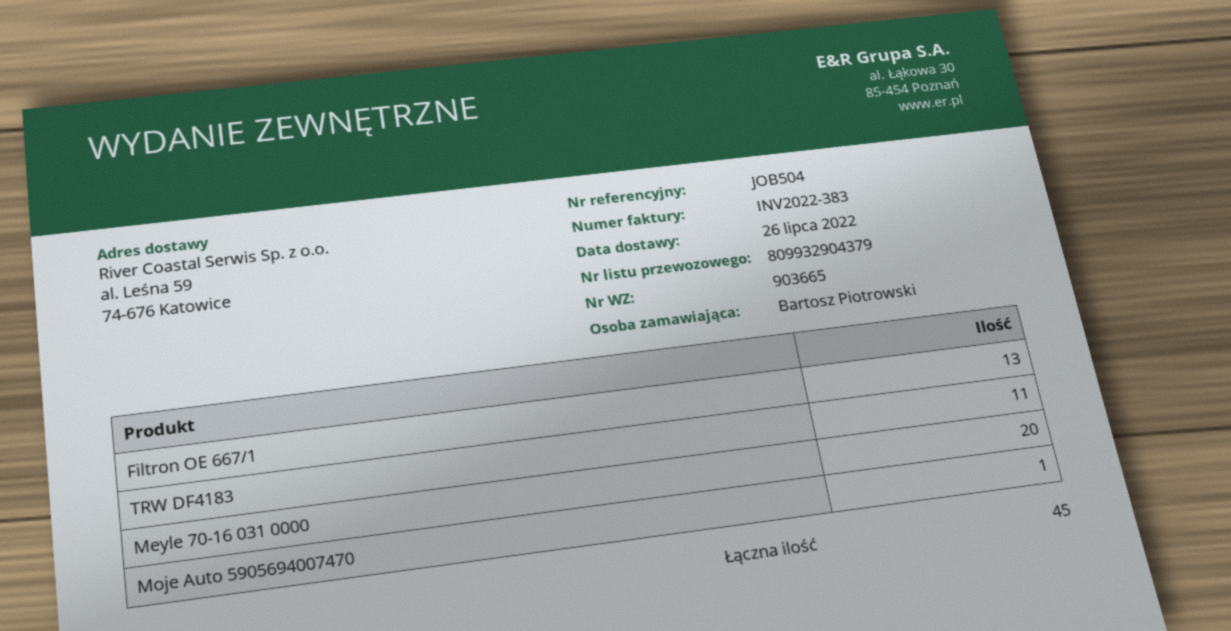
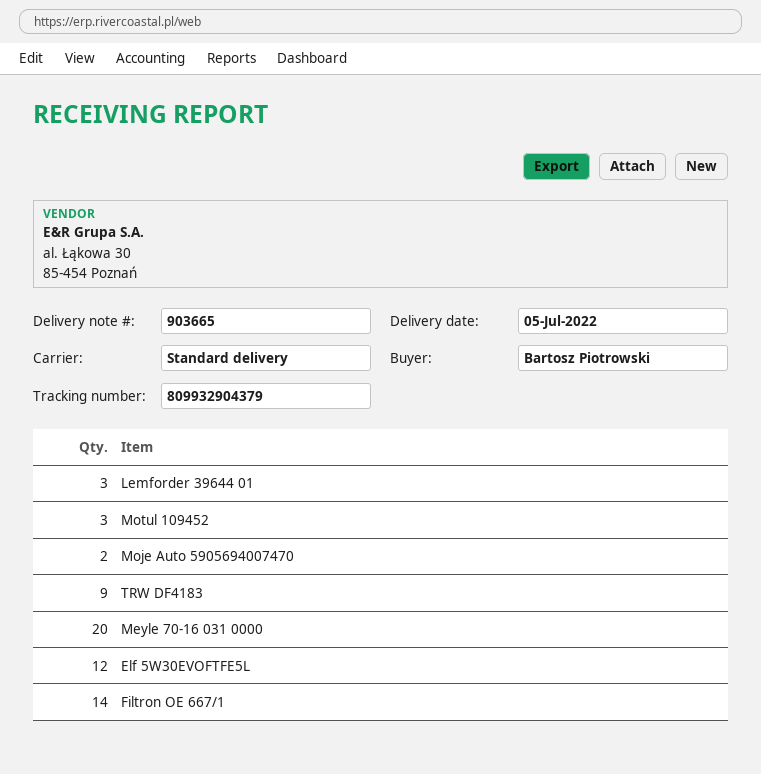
delivery date: 2022-07-26 -> 2022-07-05
Filtron OE 667/1: 13 -> 14
TRW DF4183: 11 -> 9
Moje Auto 5905694007470: 1 -> 2
Lemforder 39644 01: none -> 3
Motul 109452: none -> 3
Elf 5W30EVOFTFE5L: none -> 12

